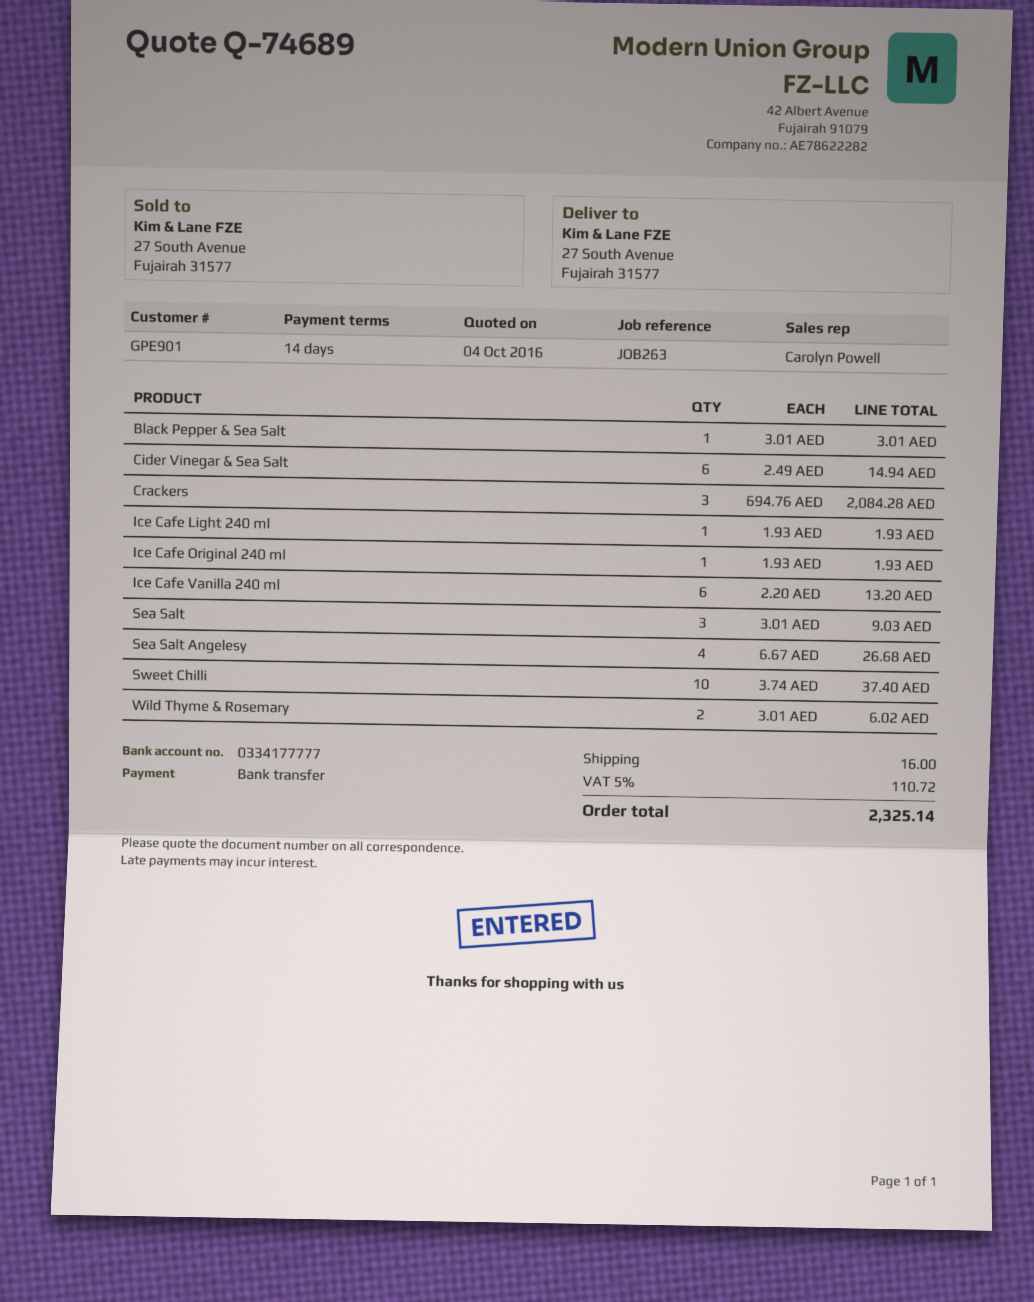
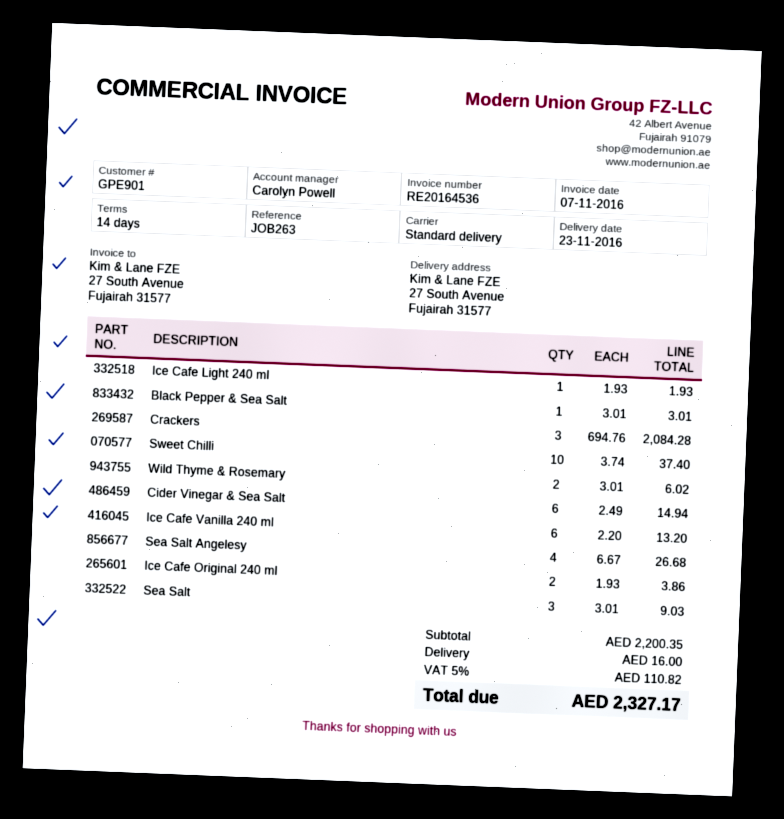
Ice Cafe Original 240 ml: 1 x 1.93 = 1.93 -> 2 x 1.93 = 3.86
tax: 5% = 110.72 -> 5% = 110.82
total: 2325.14 -> 2327.17

